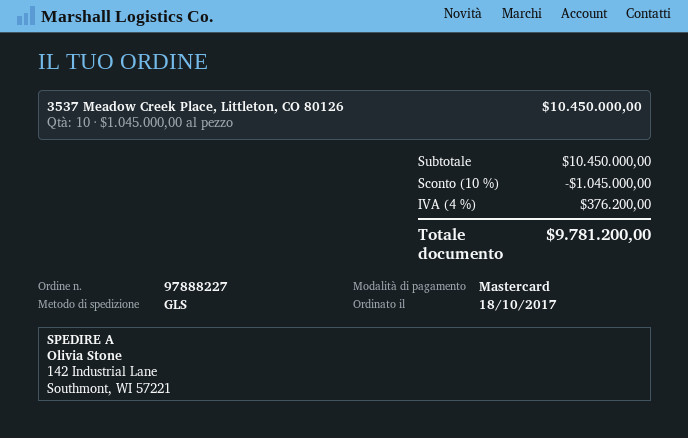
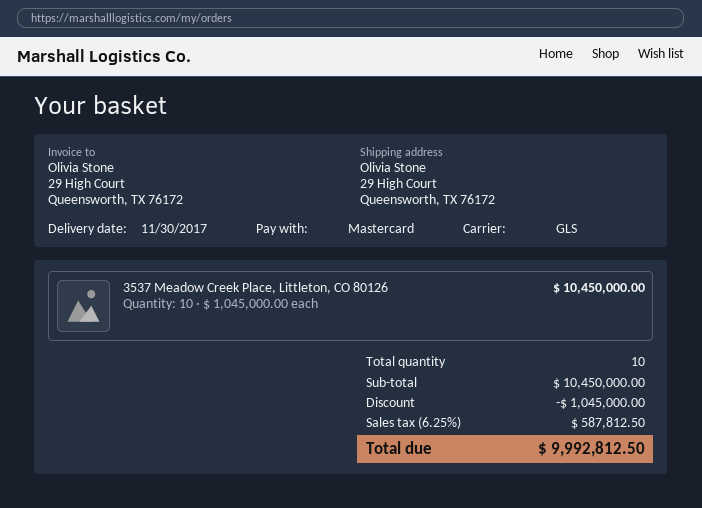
ship to: 142 Industrial Lane, Southmont, WI 57221 -> 29 High Court, Queensworth, TX 76172
tax: 4% = 376200.00 -> 6.25% = 587812.50
total: 9781200.00 -> 9992812.50

